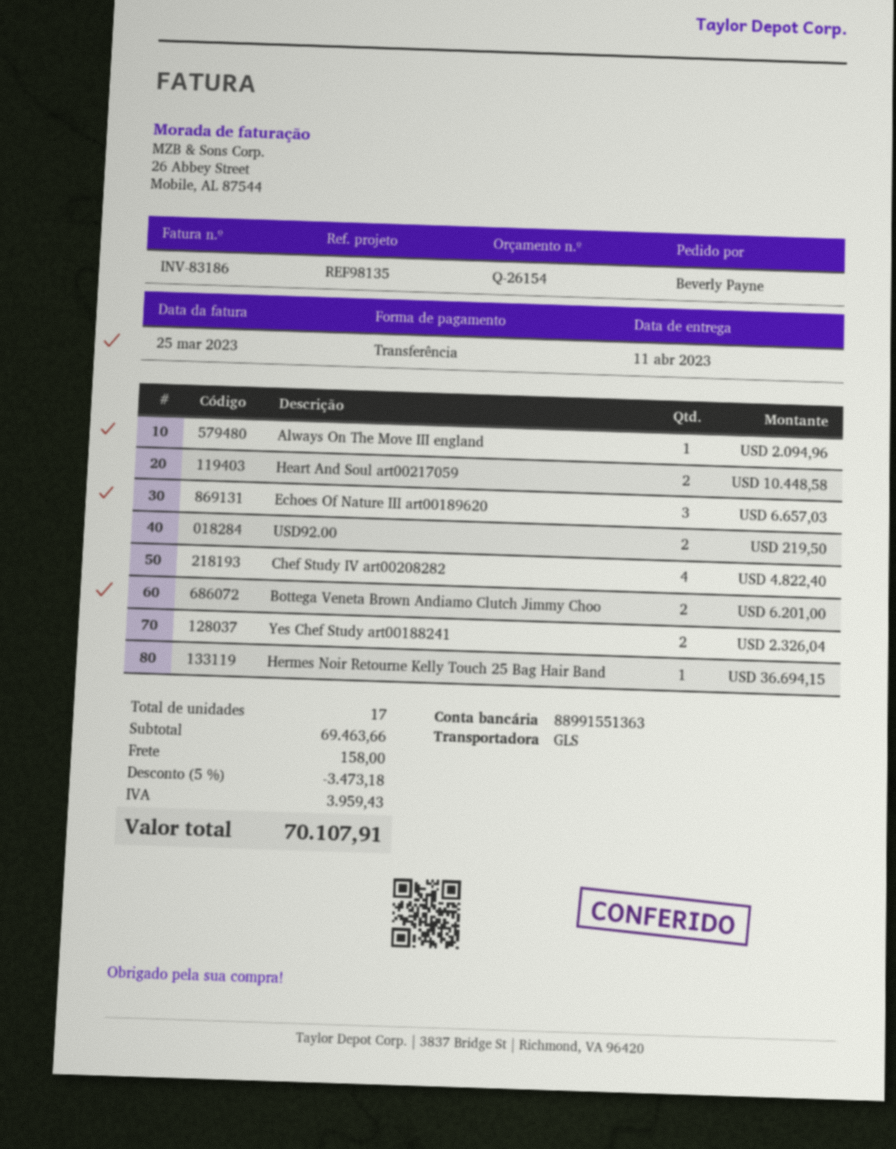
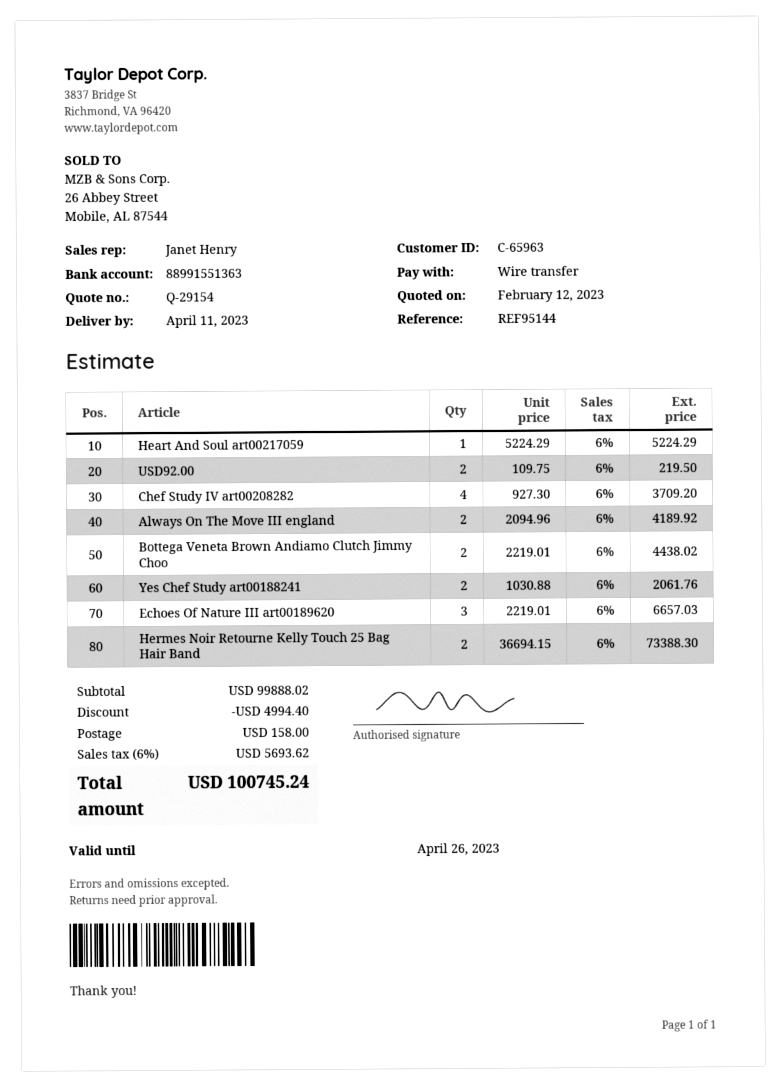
quote number: Q-26154 -> Q-29154
reference: REF98135 -> REF95144
Always On The Move III england: 1 for 2094.96 -> 2 for 4189.92
Heart And Soul art00217059: 2 for 10448.58 -> 1 for 5224.29
Chef Study IV art00208282: 4 for 4822.40 -> 4 for 3709.20
Bottega Veneta Brown Andiamo Clutch Jimmy Choo: 2 for 6201.00 -> 2 for 4438.02
Yes Chef Study art00188241: 2 for 2326.04 -> 2 for 2061.76
Hermes Noir Retourne Kelly Touch 25 Bag Hair Band: 1 for 36694.15 -> 2 for 73388.30
subtotal: 69463.66 -> 99888.02
discount: 3473.18 -> 4994.40
tax: 3959.43 -> 5693.62
total: 70107.91 -> 100745.24

